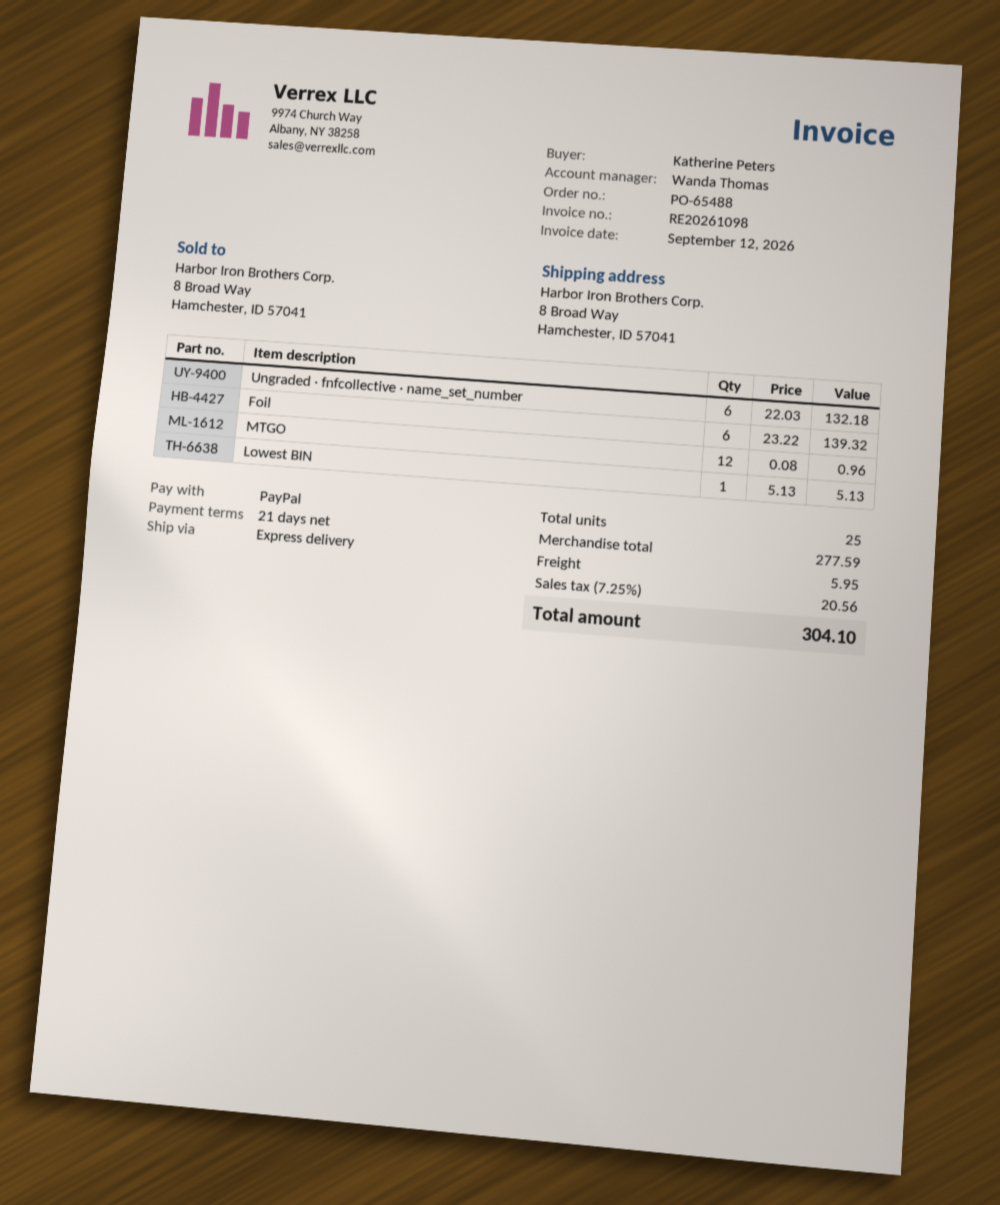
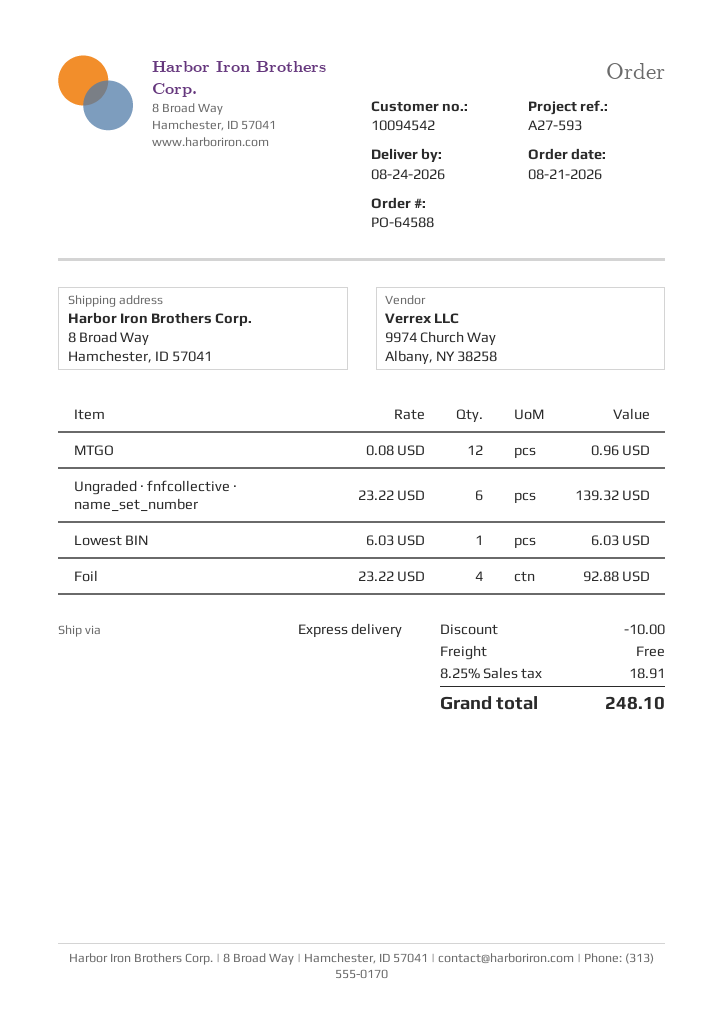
order number: PO-65488 -> PO-64588
Ungraded · fnfcollective · name_set_number: 6 x 22.03 = 132.18 -> 6 x 23.22 = 139.32
Foil: 6 x 23.22 = 139.32 -> 4 x 23.22 = 92.88
Lowest BIN: 1 x 5.13 = 5.13 -> 1 x 6.03 = 6.03
discount: none -> 10.00
shipping: 5.95 -> 0.00
tax: 7.25% = 20.56 -> 8.25% = 18.91
total: 304.10 -> 248.10

